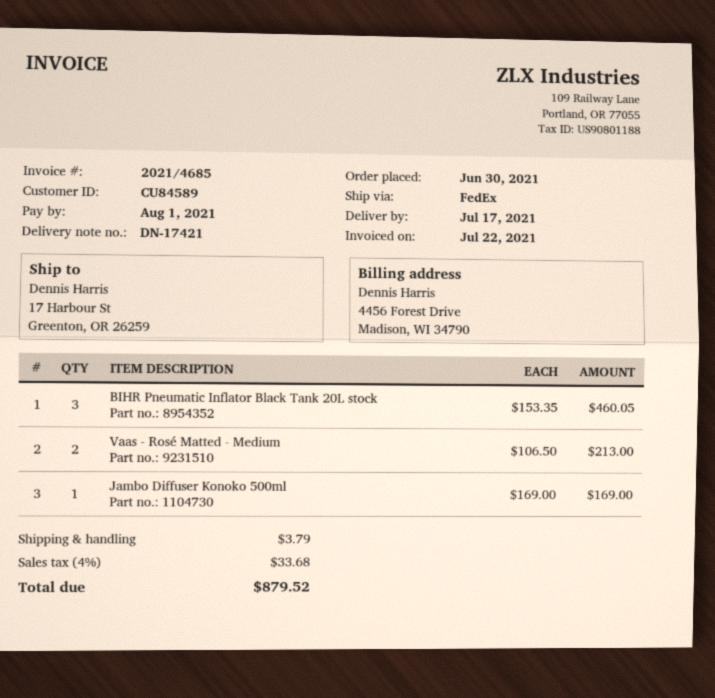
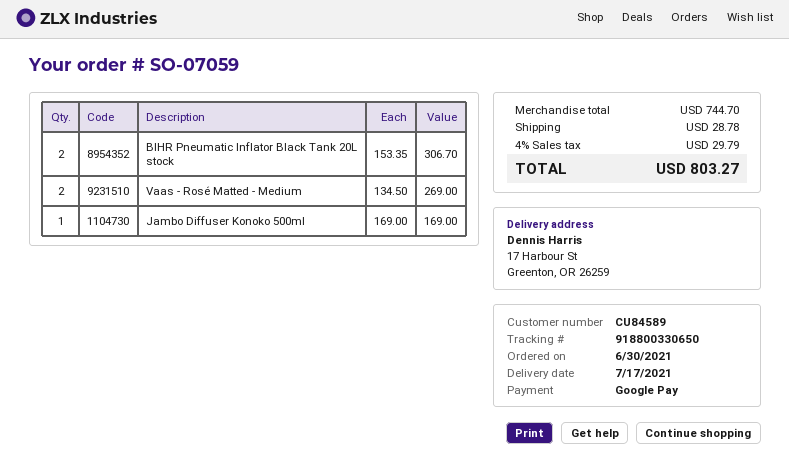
BIHR Pneumatic Inflator Black Tank 20L stock: 3 x 153.35 = 460.05 -> 2 x 153.35 = 306.70
Vaas - Rosé Matted - Medium: 2 x 106.50 = 213.00 -> 2 x 134.50 = 269.00
shipping: 3.79 -> 28.78
tax: 4% = 33.68 -> 4% = 29.79
total: 879.52 -> 803.27

